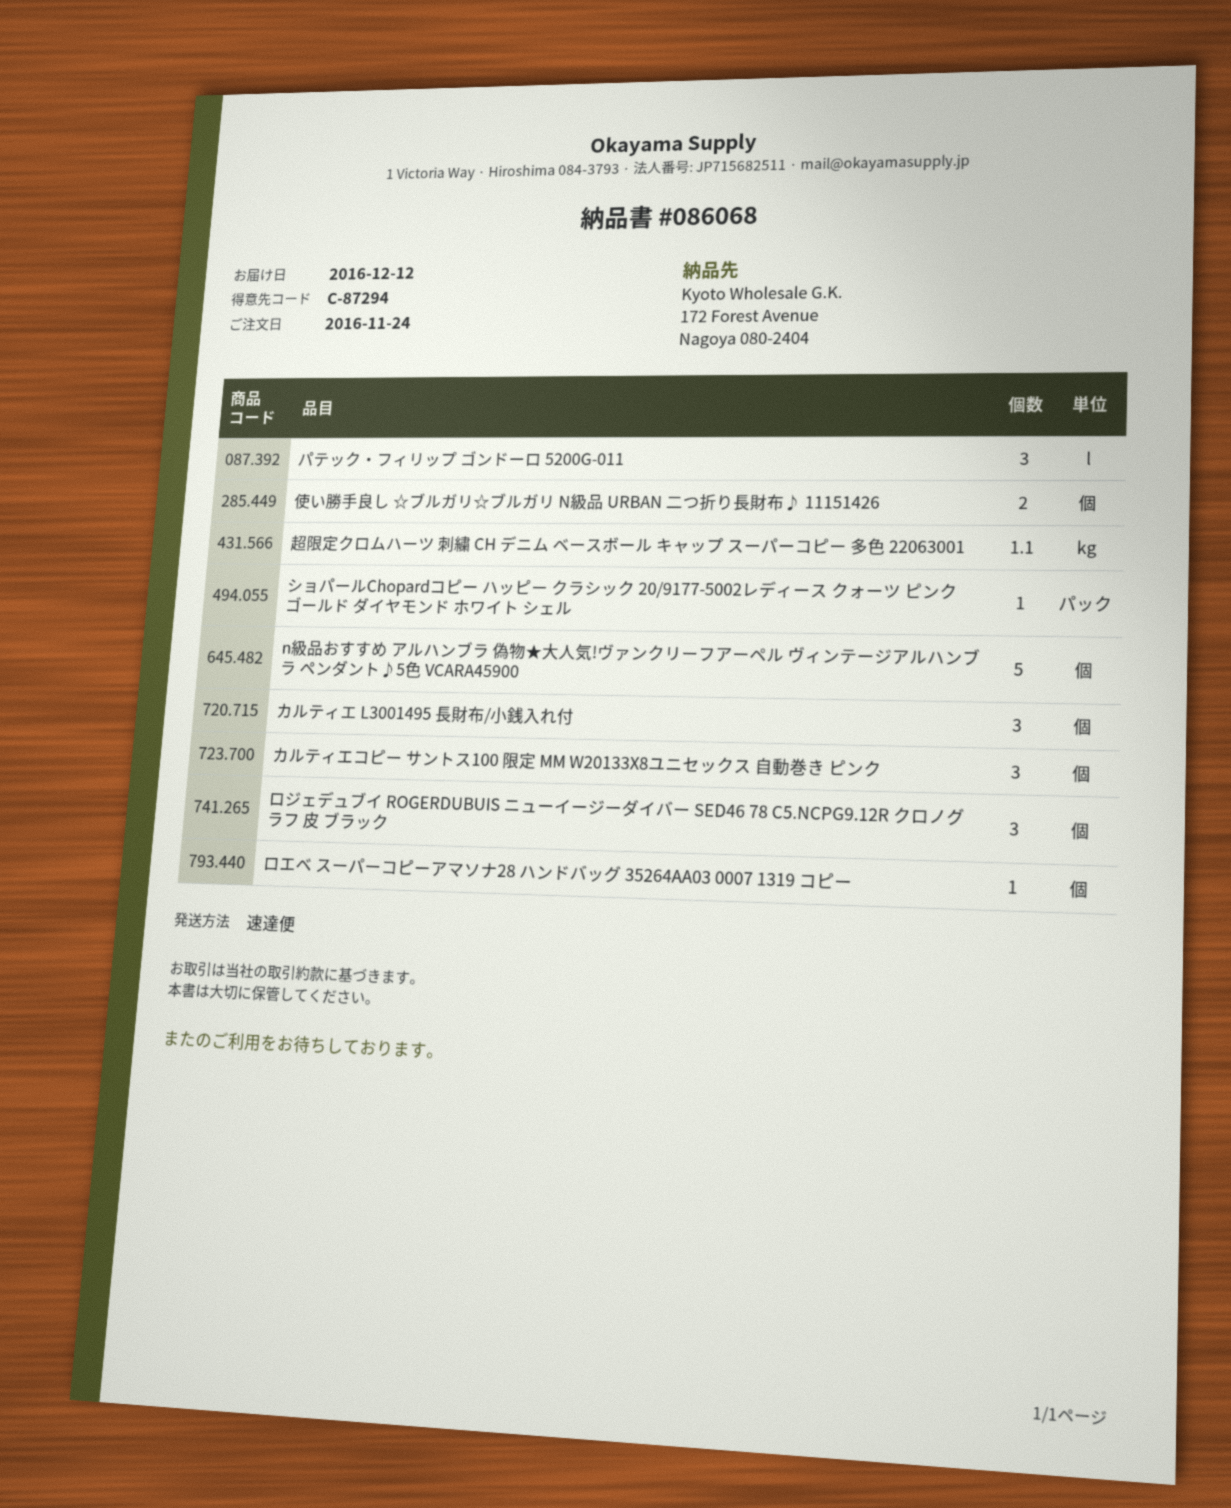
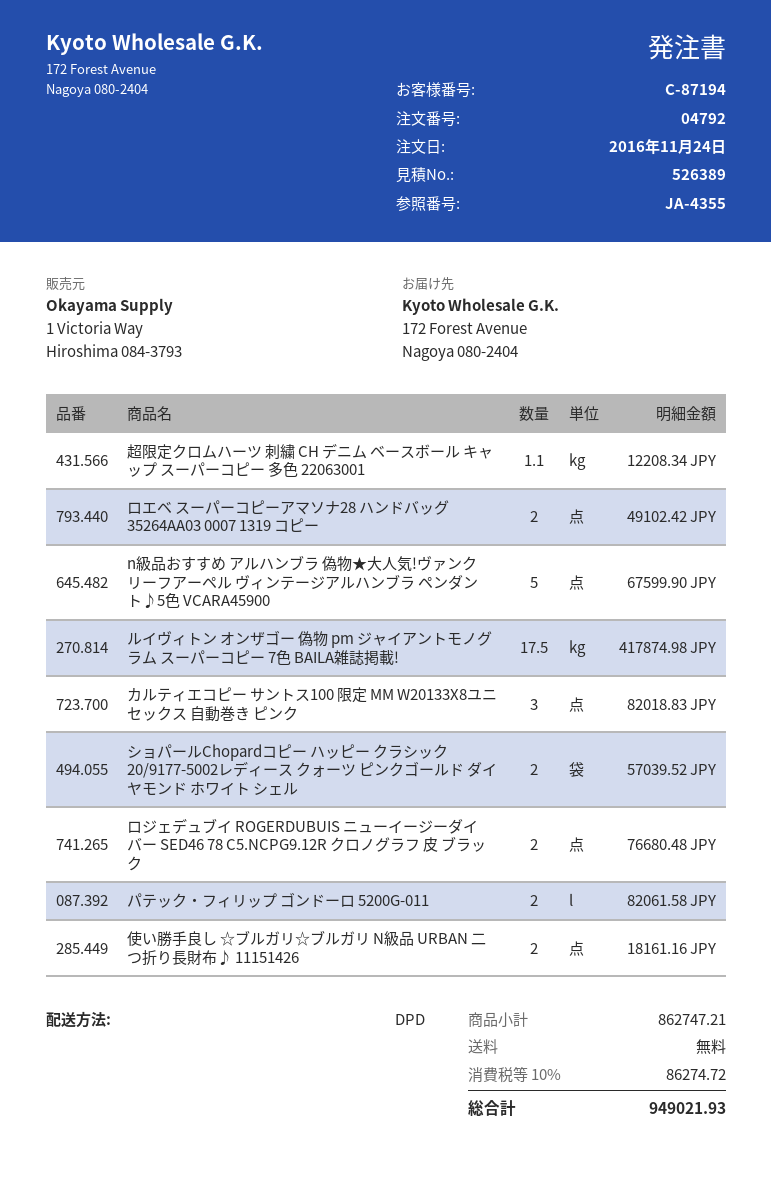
customer number: C-87294 -> C-87194
shipping method: express -> DPD
パテック・フィリップ ゴンドーロ 5200G-011: 3 -> 2
ショパールChopardコピー ハッピー クラシック 20/9177-5002レディース クォーツ ピンクゴールド ダイヤモンド ホワイト シェル: 1 -> 2
カルティエ L3001495 長財布/小銭入れ付: 3 -> none
ロジェデュブイ ROGERDUBUIS ニューイージーダイバー SED46 78 C5.NCPG9.12R クロノグラフ 皮 ブラック: 3 -> 2
ロエベ スーパーコピーアマソナ28 ハンドバッグ 35264AA03 0007 1319 コピー: 1 -> 2
ルイヴィトン オンザゴー 偽物 pm ジャイアントモノグラム スーパーコピー 7色 BAILA雑誌掲載!: none -> 17.5

